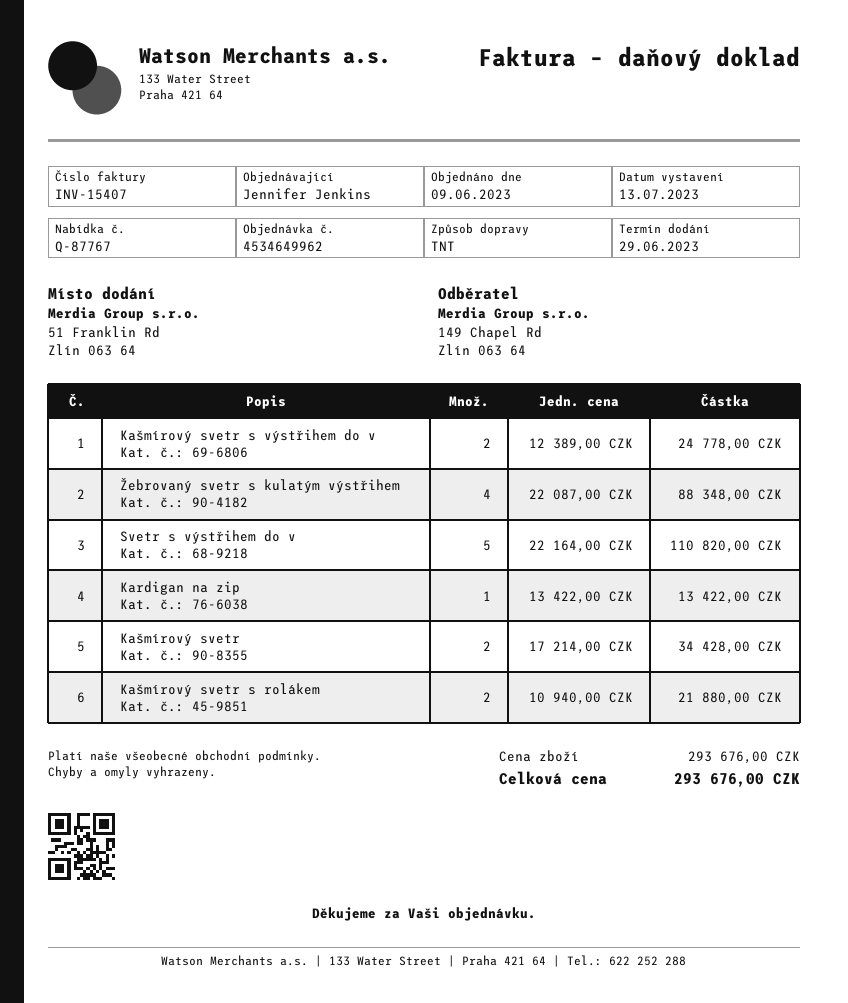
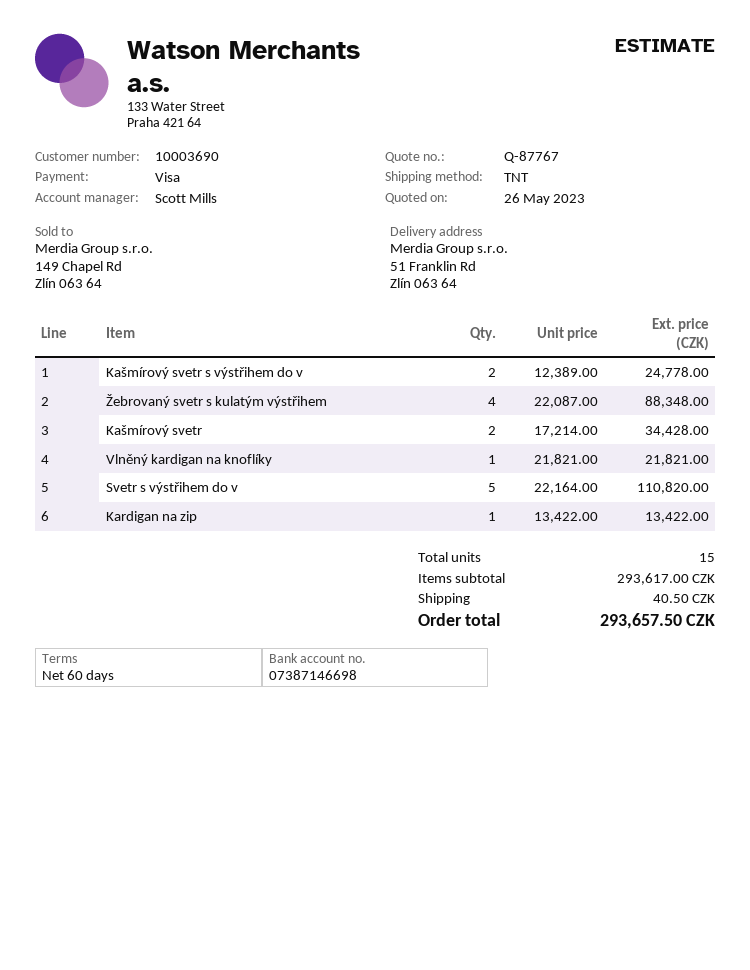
Kašmírový svetr s rolákem: 2 x 10940.00 = 21880.00 -> none
Vlněný kardigan na knoflíky: none -> 1 x 21821.00 = 21821.00
subtotal: 293676.00 -> 293617.00
shipping: none -> 40.50
total: 293676.00 -> 293657.50

